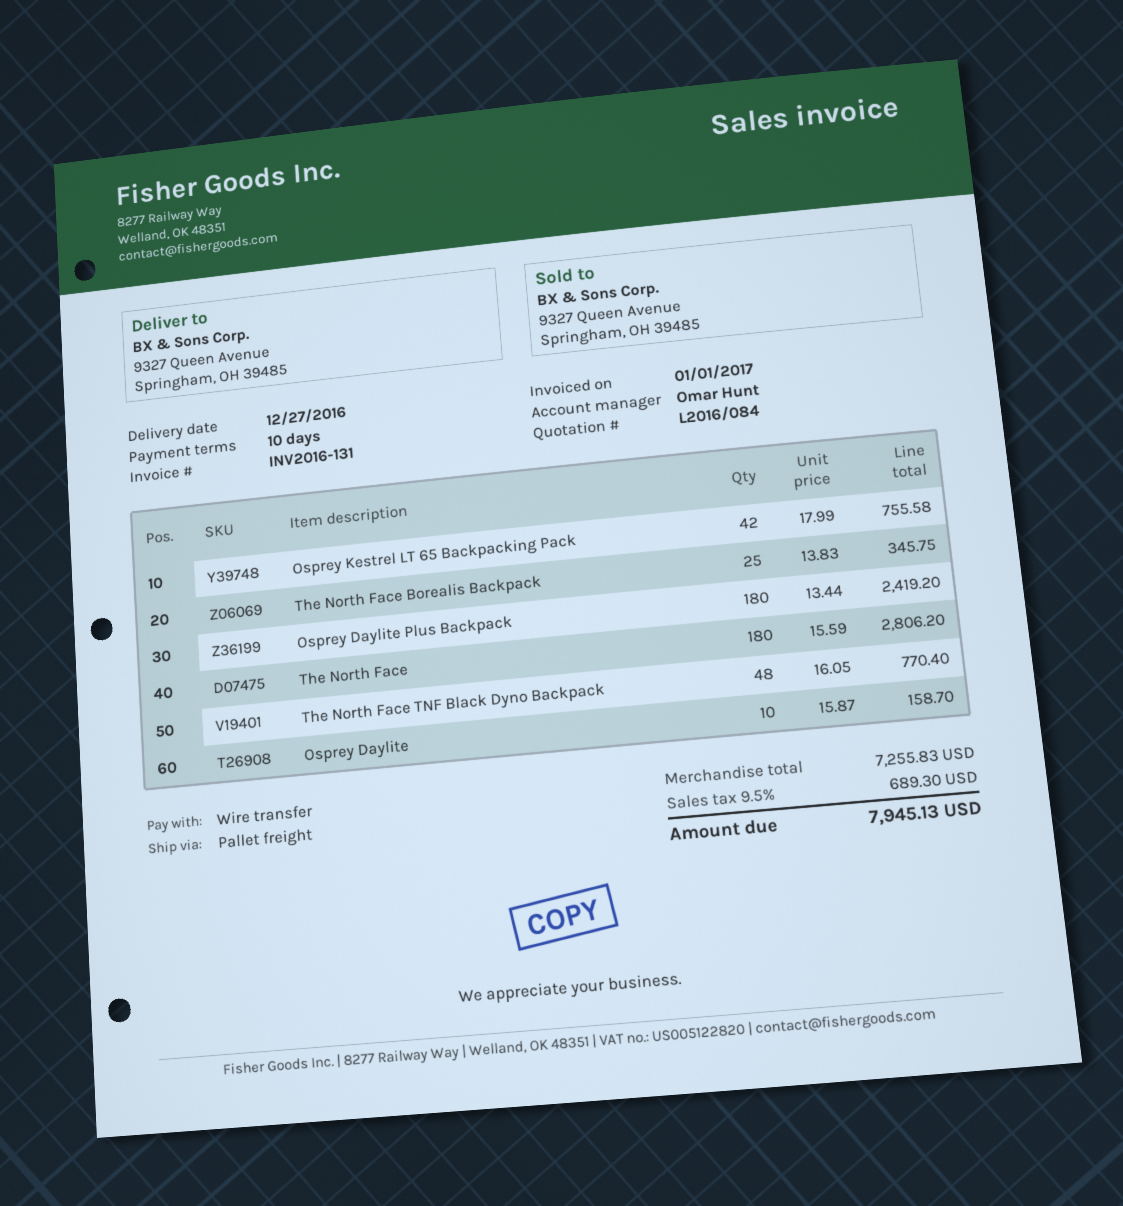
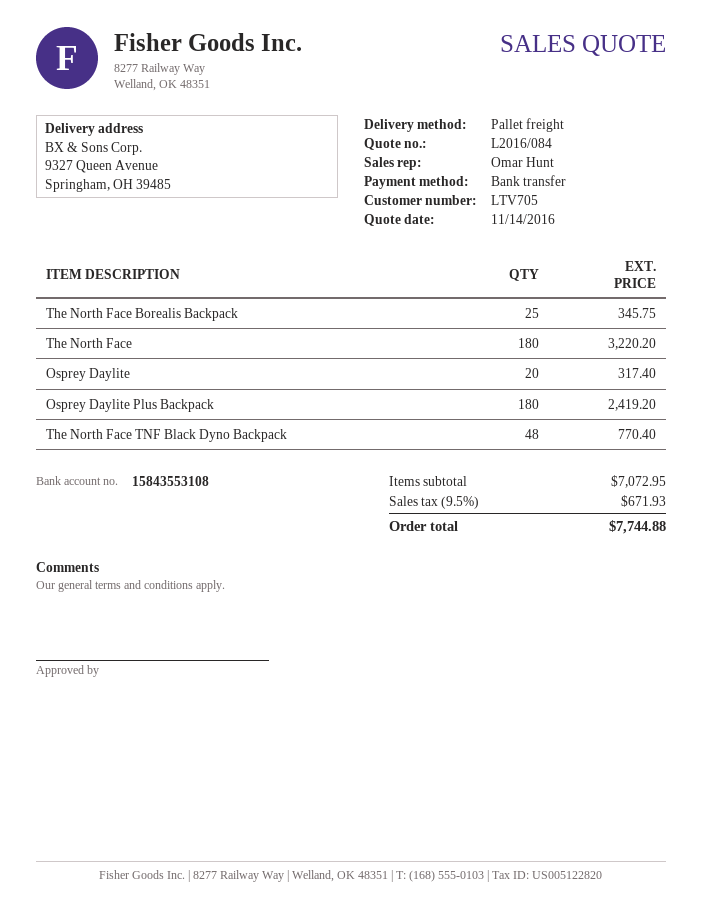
Osprey Kestrel LT 65 Backpacking Pack: 42 for 755.58 -> none
The North Face: 180 for 2806.20 -> 180 for 3220.20
Osprey Daylite: 10 for 158.70 -> 20 for 317.40
subtotal: 7255.83 -> 7072.95
tax: 9.5% = 689.30 -> 9.5% = 671.93
total: 7945.13 -> 7744.88

